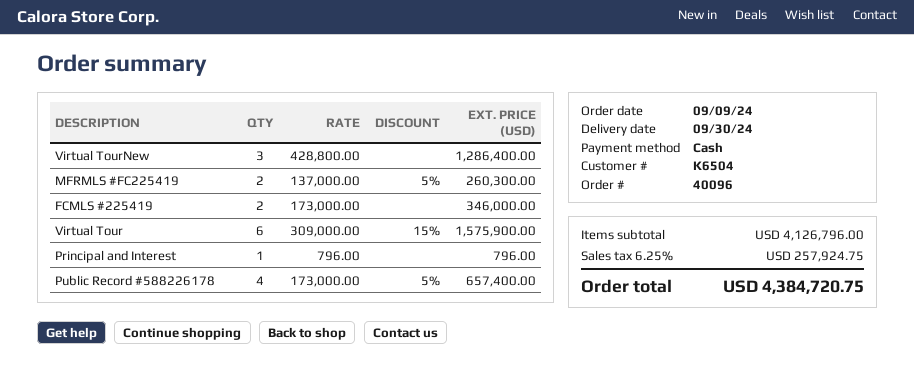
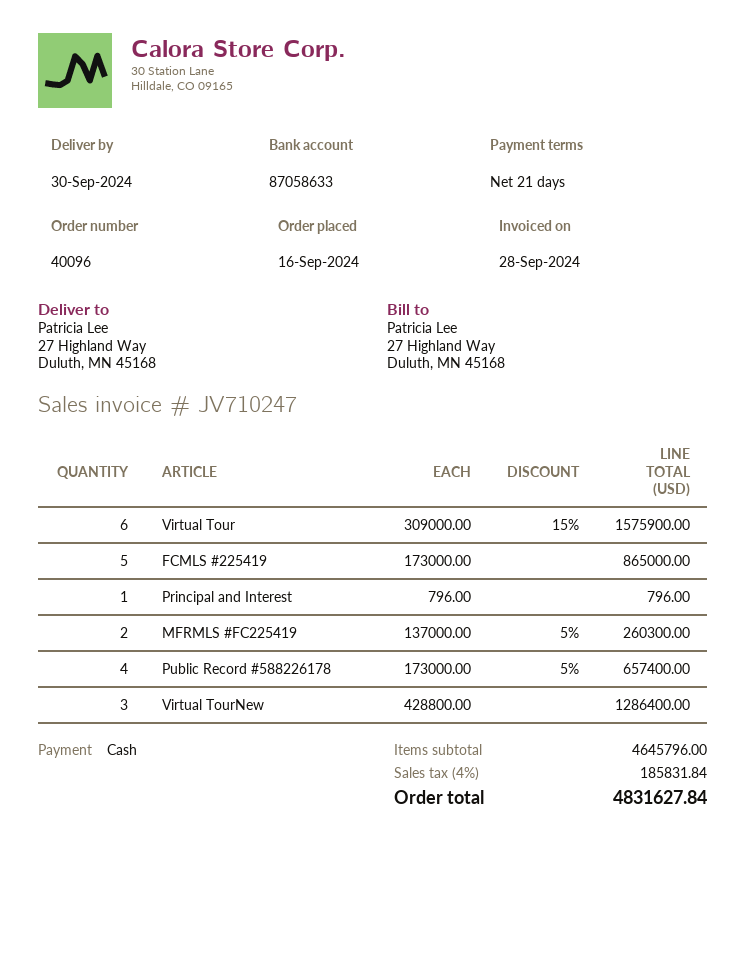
order date: 2024-09-09 -> 2024-09-16
FCMLS #225419: 2 x 173000.00 = 346000.00 -> 5 x 173000.00 = 865000.00
subtotal: 4126796.00 -> 4645796.00
tax: 6.25% = 257924.75 -> 4% = 185831.84
total: 4384720.75 -> 4831627.84

